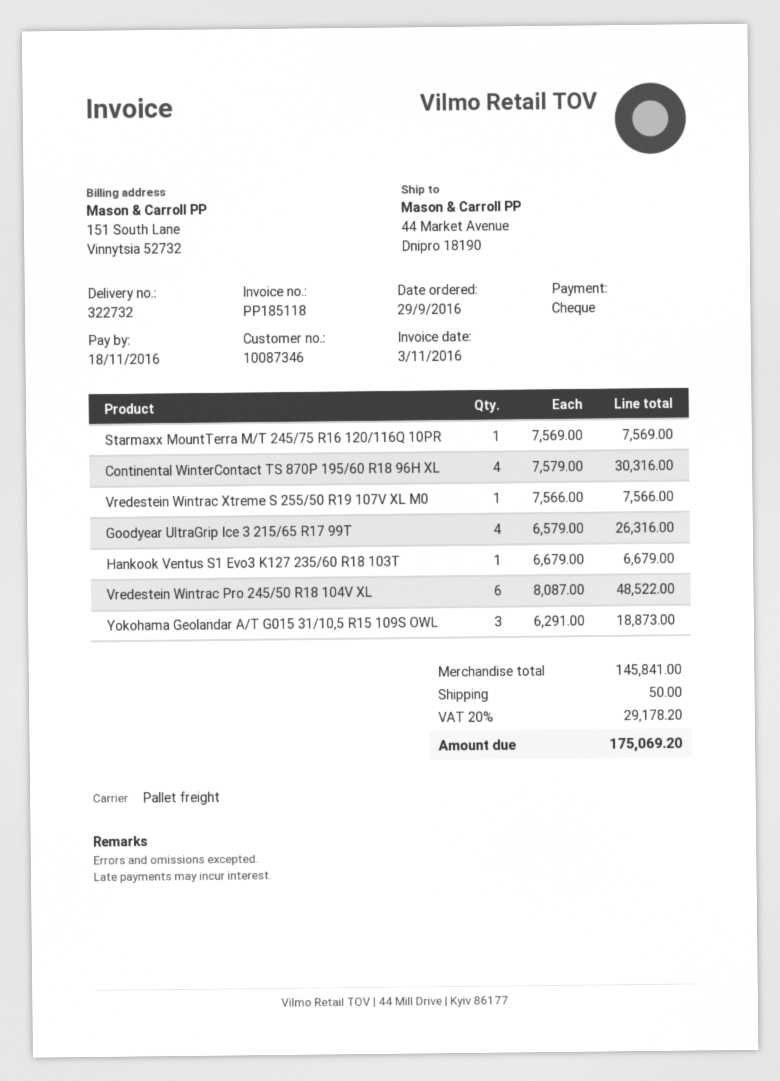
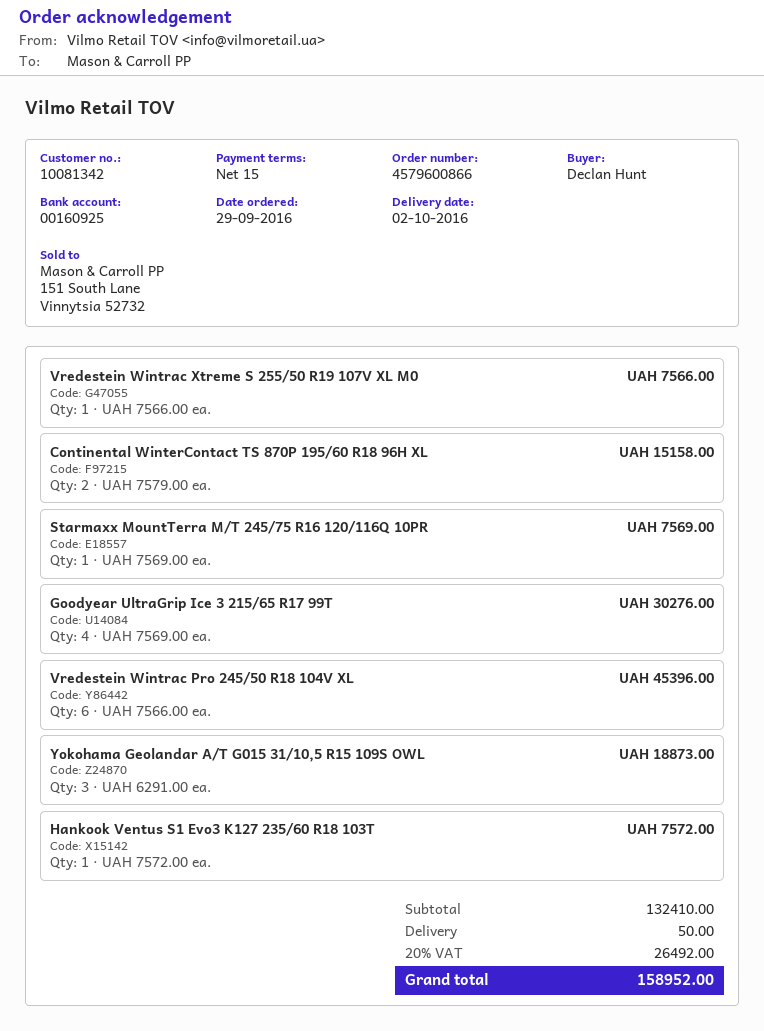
customer number: 10087346 -> 10081342
Continental WinterContact TS 870P 195/60 R18 96H XL: 4 x 7579.00 = 30316.00 -> 2 x 7579.00 = 15158.00
Goodyear UltraGrip Ice 3 215/65 R17 99T: 4 x 6579.00 = 26316.00 -> 4 x 7569.00 = 30276.00
Hankook Ventus S1 Evo3 K127 235/60 R18 103T: 1 x 6679.00 = 6679.00 -> 1 x 7572.00 = 7572.00
Vredestein Wintrac Pro 245/50 R18 104V XL: 6 x 8087.00 = 48522.00 -> 6 x 7566.00 = 45396.00
subtotal: 145841.00 -> 132410.00
tax: 20% = 29178.20 -> 20% = 26492.00
total: 175069.20 -> 158952.00

